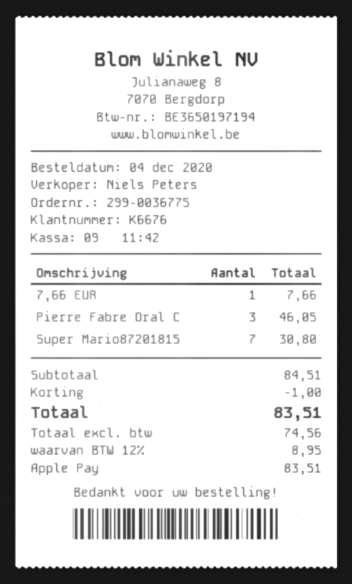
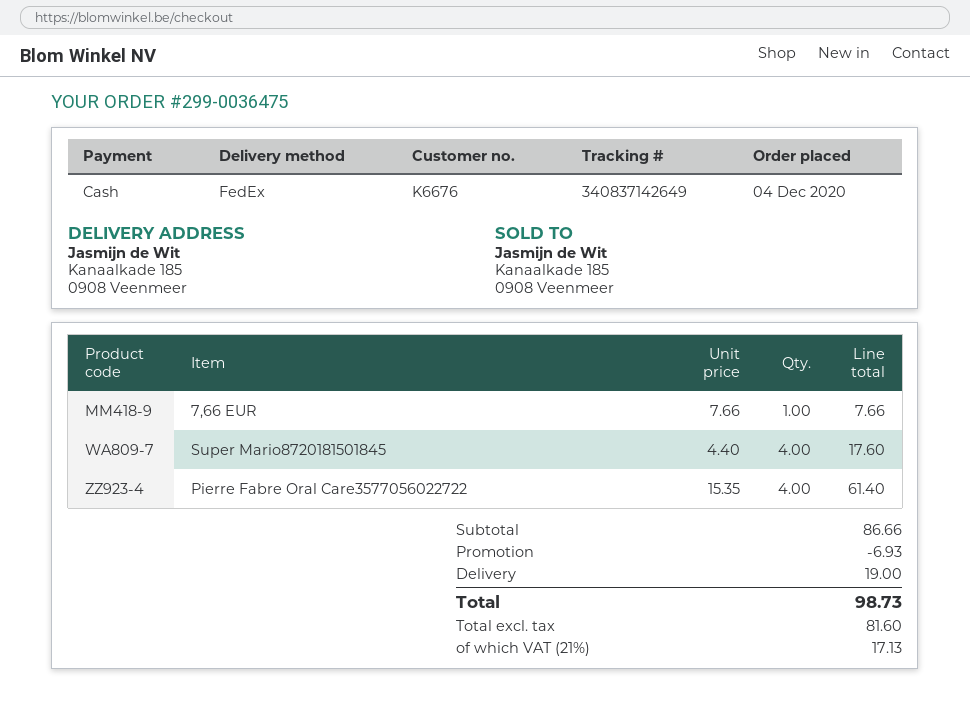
order number: 299-0036775 -> 299-0036475
payment method: Apple Pay -> cash
Pierre Fabre Oral C: 3 for 46.05 -> 4 for 61.40
Super Mario87201815: 7 for 30.80 -> 4 for 17.60
subtotal: 84.51 -> 86.66
discount: 1.00 -> 6.93
shipping: none -> 19.00
net: 74.56 -> 81.60
tax: 12% = 8.95 -> 21% = 17.13
total: 83.51 -> 98.73

